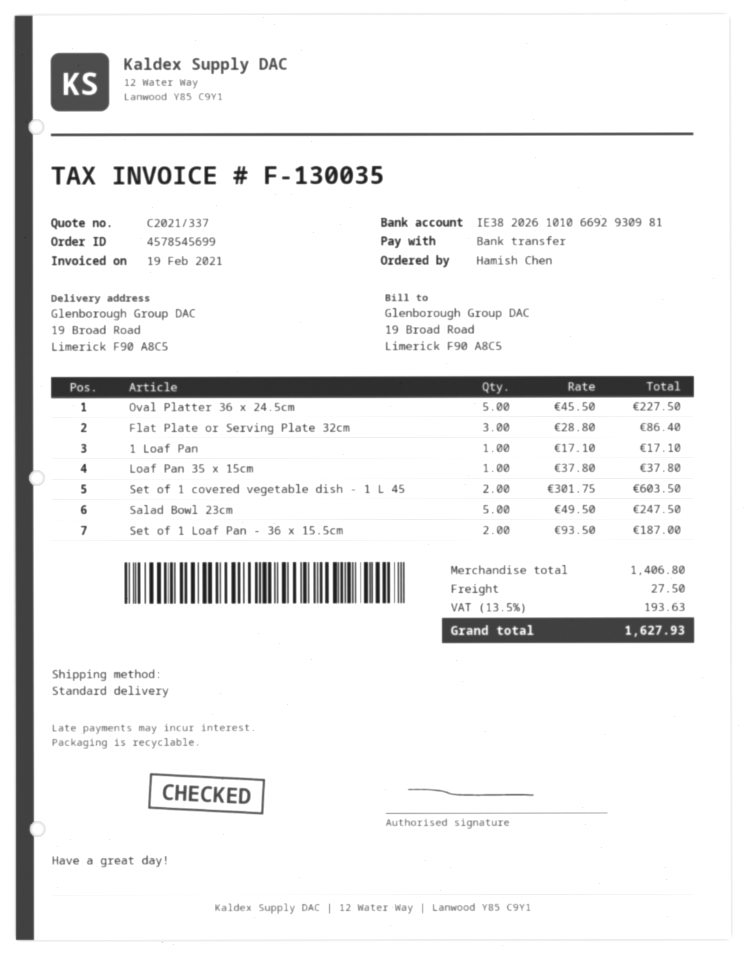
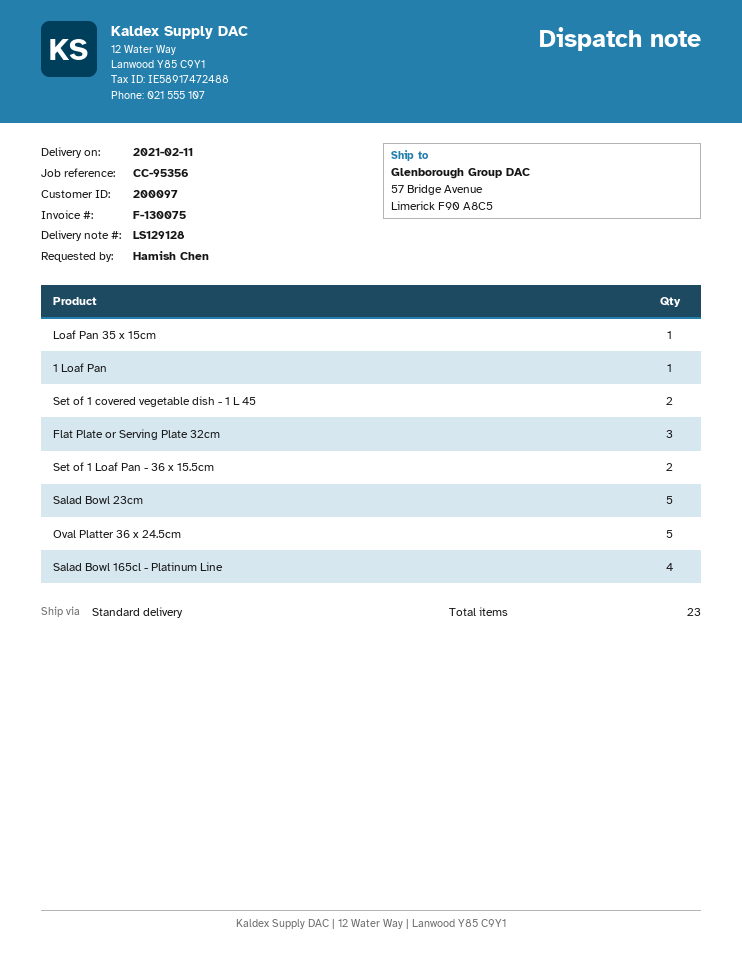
invoice number: F-130035 -> F-130075
ship to: 19 Broad Road, Limerick F90 A8C5 -> 57 Bridge Avenue, Limerick F90 A8C5
Salad Bowl 165cl - Platinum Line: none -> 4

